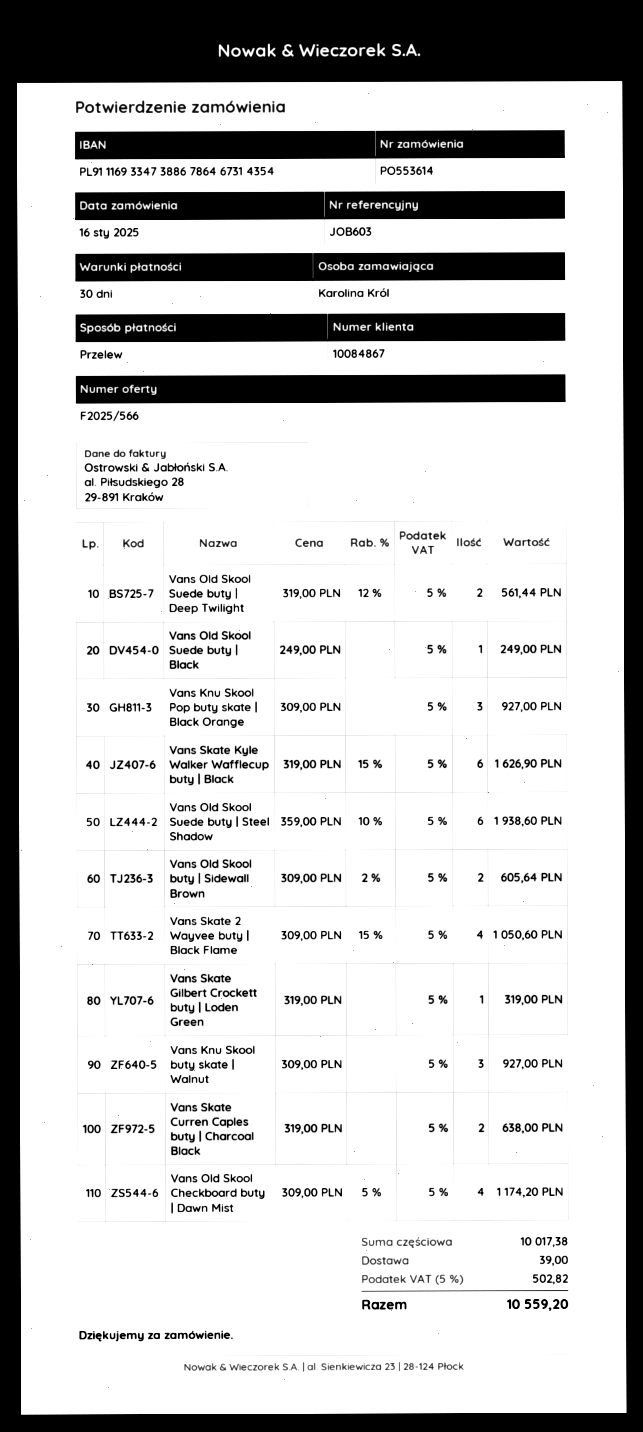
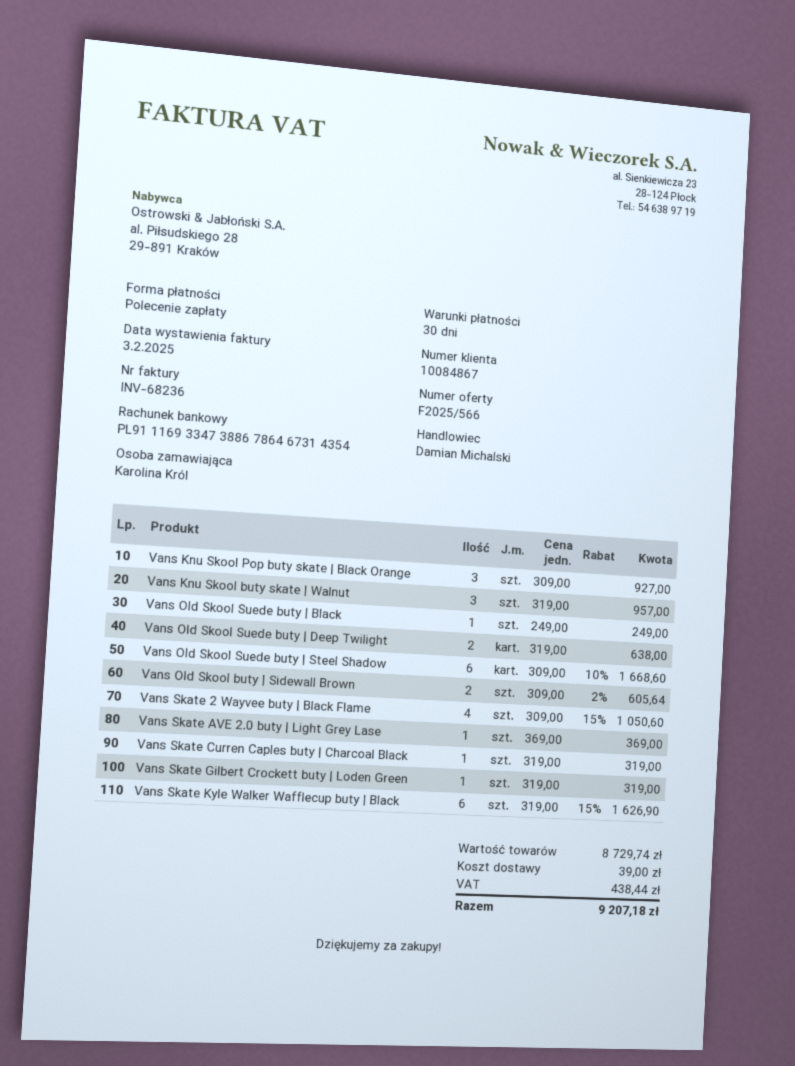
payment method: bank transfer -> direct debit
Vans Old Skool Suede buty | Deep Twilight: 2 x 319.00 - 12% = 561.44 -> 2 x 319.00 = 638.00
Vans Old Skool Suede buty | Steel Shadow: 6 x 359.00 - 10% = 1938.60 -> 6 x 309.00 - 10% = 1668.60
Vans Knu Skool buty skate | Walnut: 3 x 309.00 = 927.00 -> 3 x 319.00 = 957.00
Vans Skate Curren Caples buty | Charcoal Black: 2 x 319.00 = 638.00 -> 1 x 319.00 = 319.00
Vans Old Skool Checkboard buty | Dawn Mist: 4 x 309.00 - 5% = 1174.20 -> none
Vans Skate AVE 2.0 buty | Light Grey Lase: none -> 1 x 369.00 = 369.00
subtotal: 10017.38 -> 8729.74
tax: 502.82 -> 438.44
total: 10559.20 -> 9207.18

